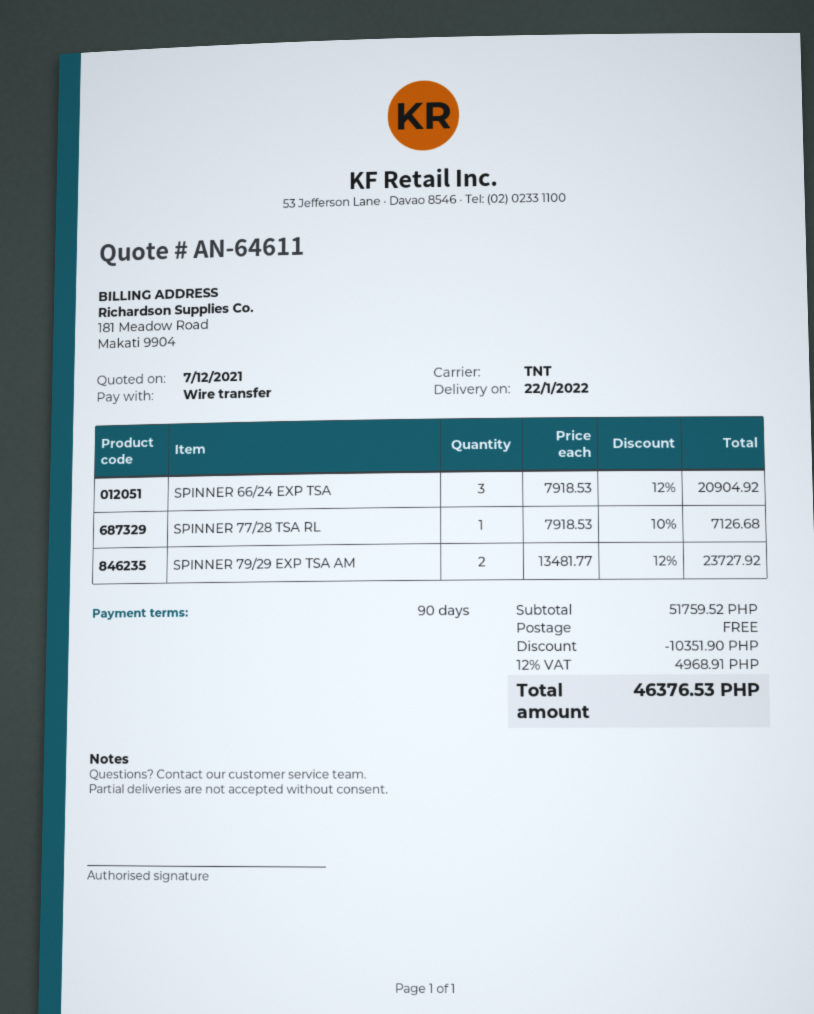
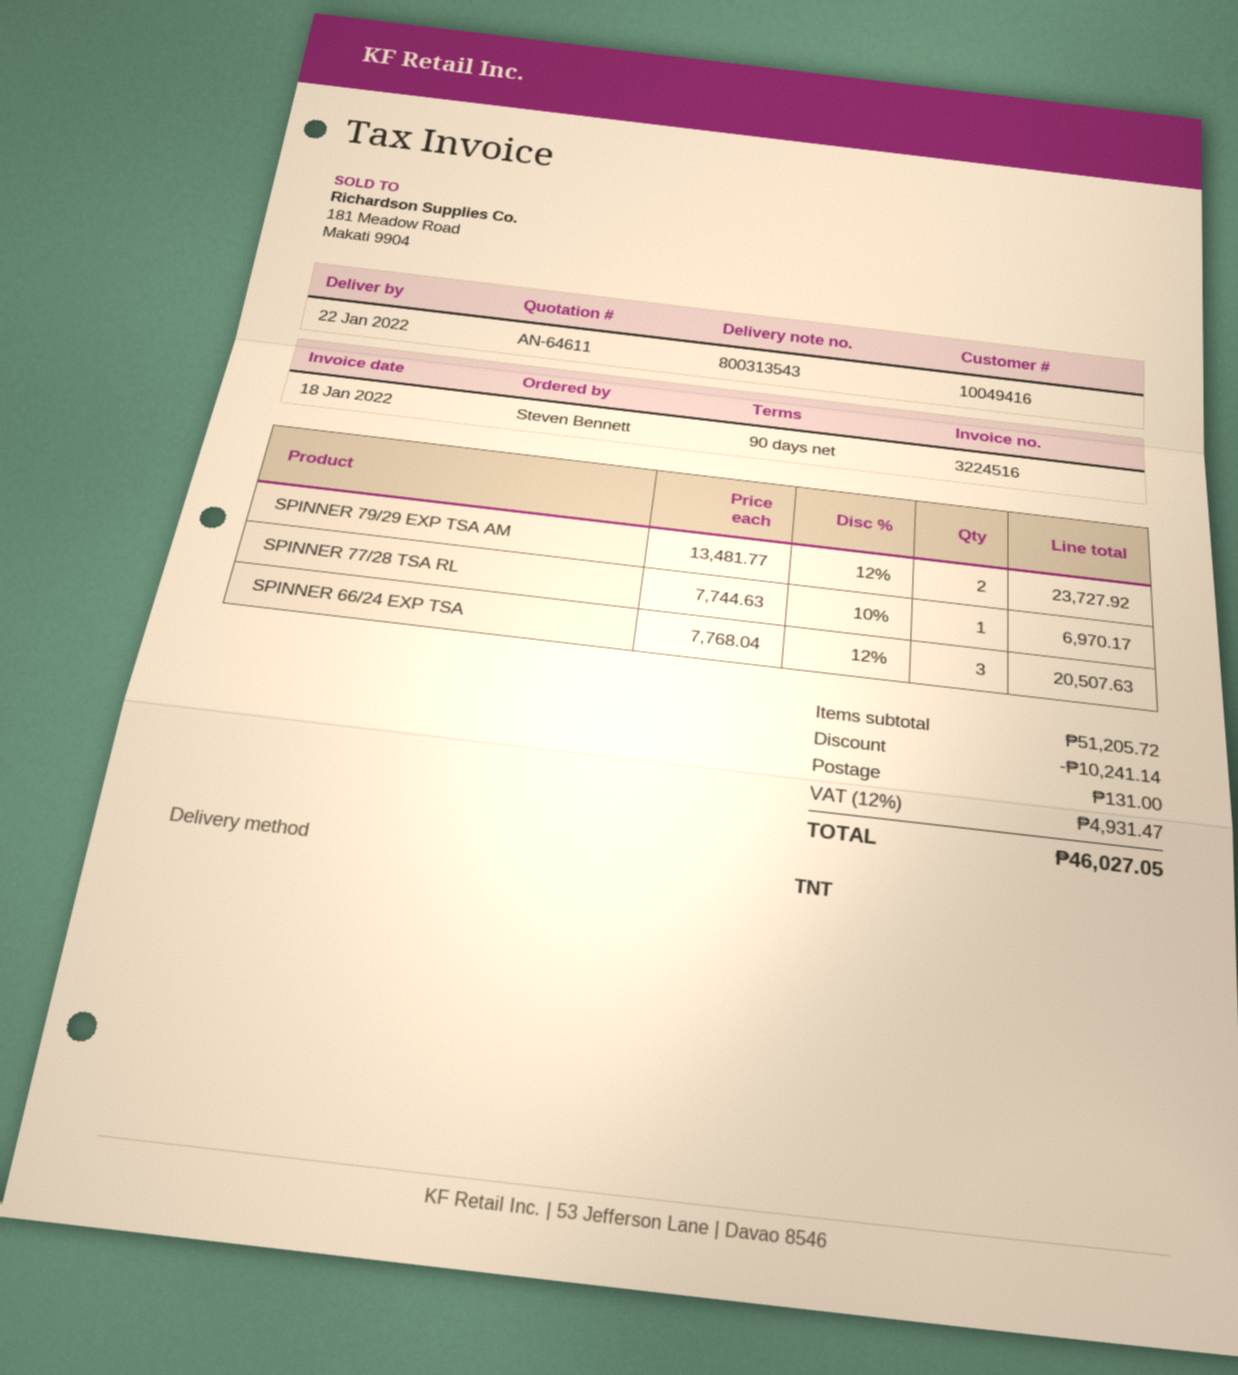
SPINNER 66/24 EXP TSA: 3 x 7918.53 - 12% = 20904.92 -> 3 x 7768.04 - 12% = 20507.63
SPINNER 77/28 TSA RL: 1 x 7918.53 - 10% = 7126.68 -> 1 x 7744.63 - 10% = 6970.17
subtotal: 51759.52 -> 51205.72
discount: 10351.90 -> 10241.14
shipping: 0.00 -> 131.00
tax: 12% = 4968.91 -> 12% = 4931.47
total: 46376.53 -> 46027.05

